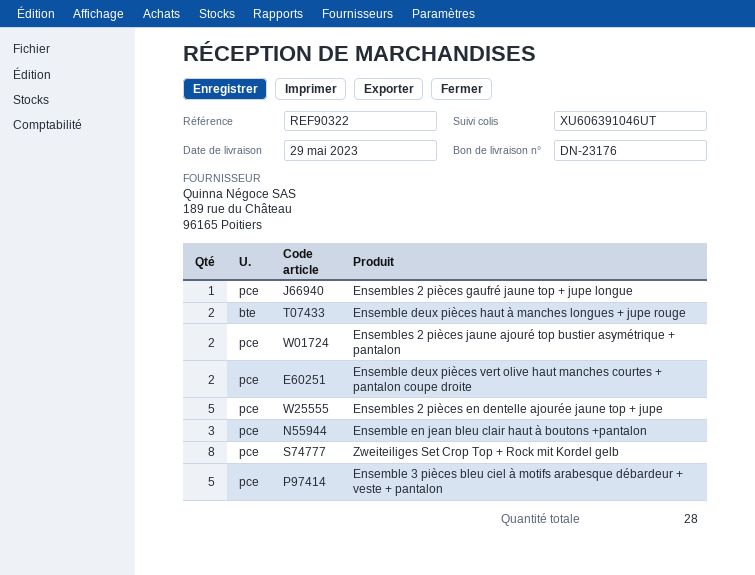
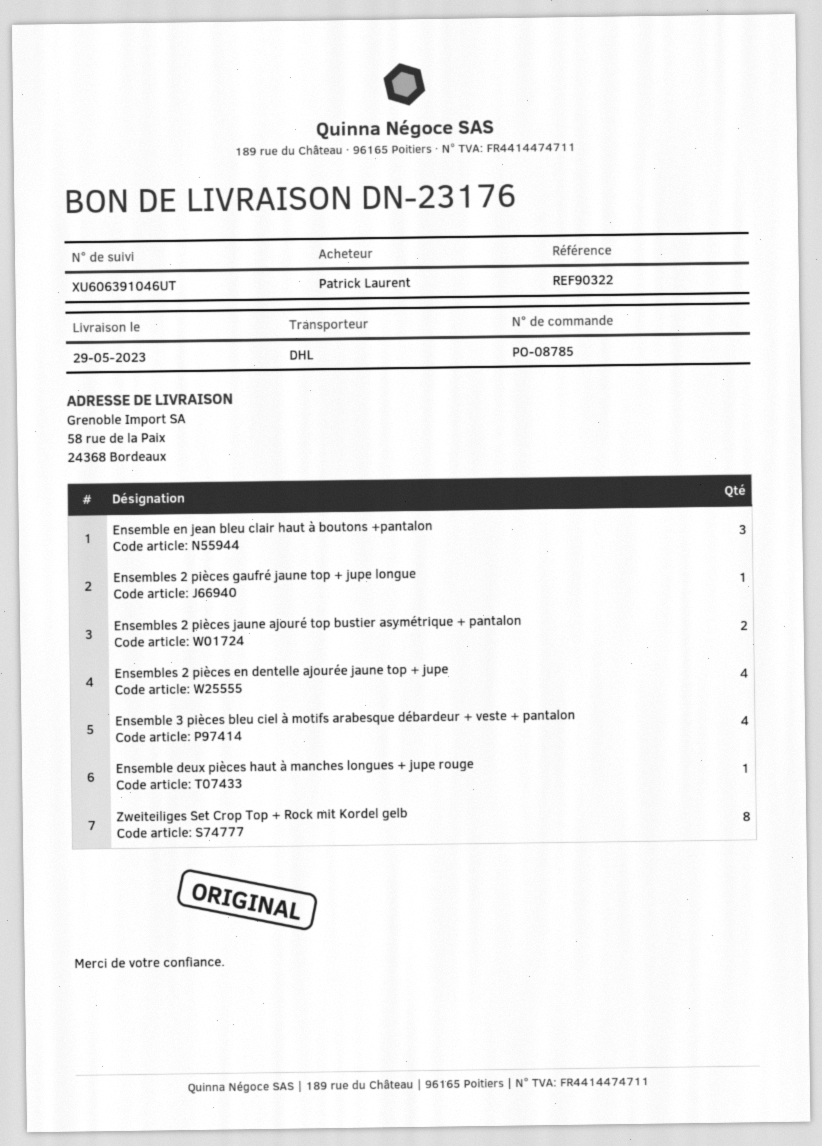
Ensemble deux pièces haut à manches longues + jupe rouge: 2 -> 1
Ensemble deux pièces vert olive haut manches courtes + pantalon coupe droite: 2 -> none
Ensembles 2 pièces en dentelle ajourée jaune top + jupe: 5 -> 4
Ensemble 3 pièces bleu ciel à motifs arabesque débardeur + veste + pantalon: 5 -> 4

